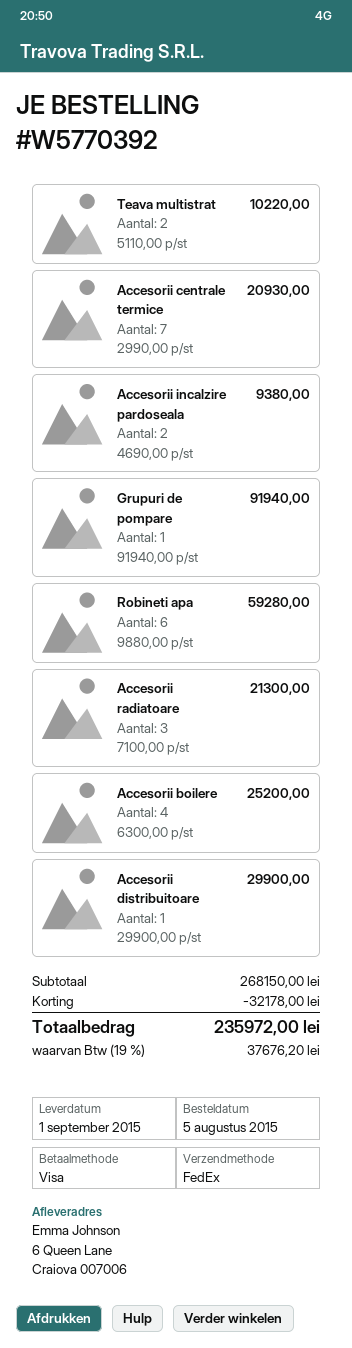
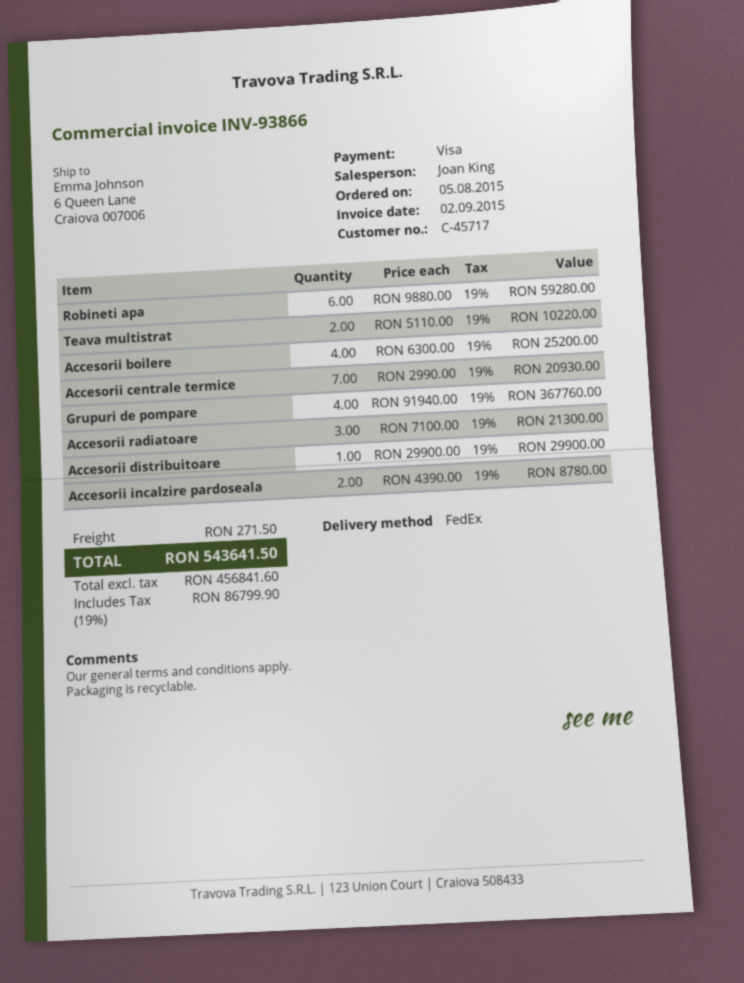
Accesorii incalzire pardoseala: 2 x 4690.00 = 9380.00 -> 2 x 4390.00 = 8780.00
Grupuri de pompare: 1 x 91940.00 = 91940.00 -> 4 x 91940.00 = 367760.00
discount: 32178.00 -> none
shipping: none -> 271.50
tax: 19% = 37676.20 -> 19% = 86799.90
total: 235972.00 -> 543641.50

